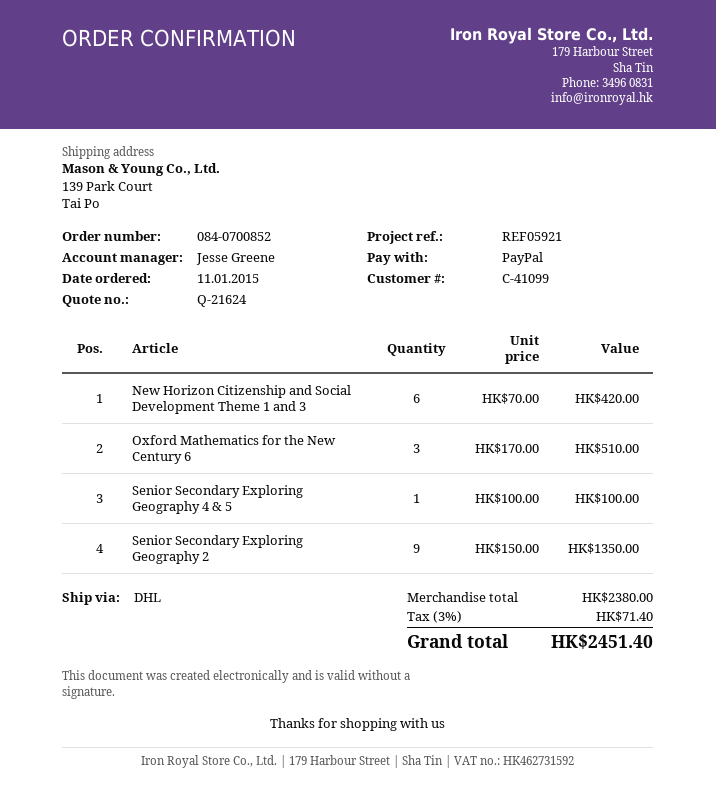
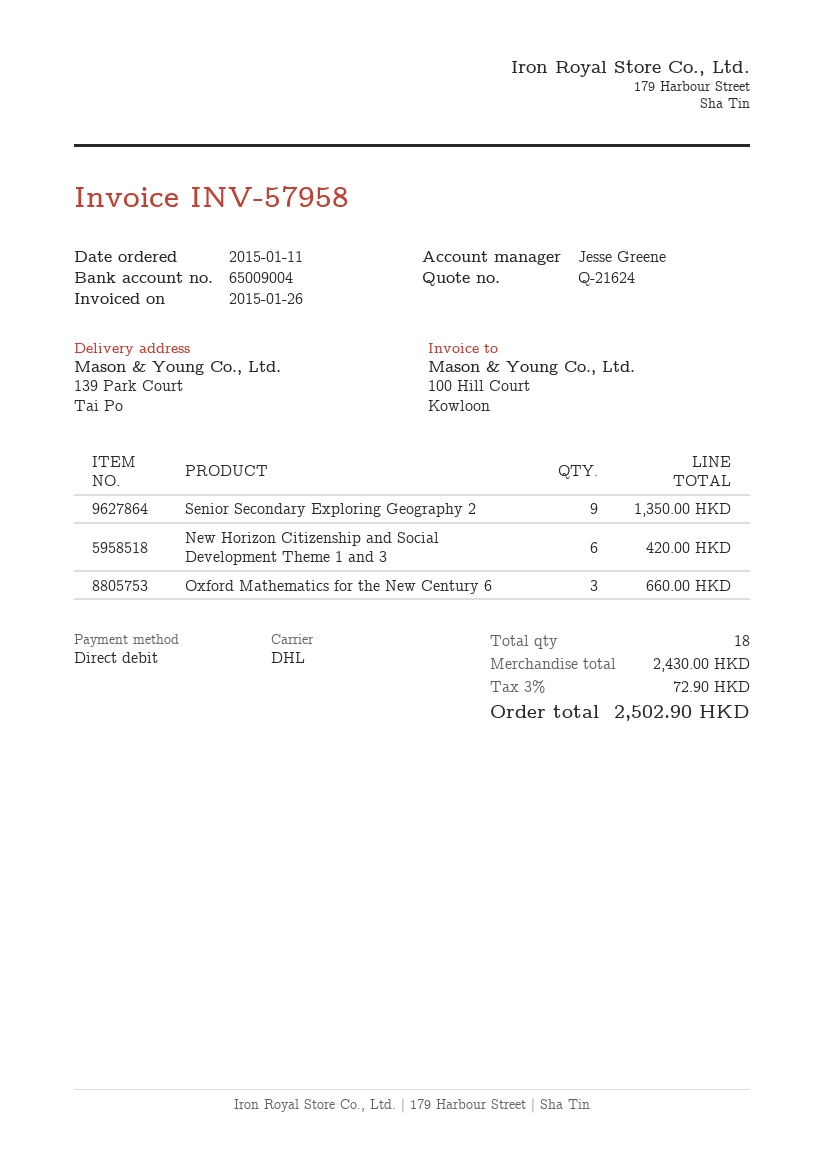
payment method: PayPal -> direct debit
Oxford Mathematics for the New Century 6: 3 for 510.00 -> 3 for 660.00
Senior Secondary Exploring Geography 4 & 5: 1 for 100.00 -> none
subtotal: 2380.00 -> 2430.00
tax: 3% = 71.40 -> 3% = 72.90
total: 2451.40 -> 2502.90

